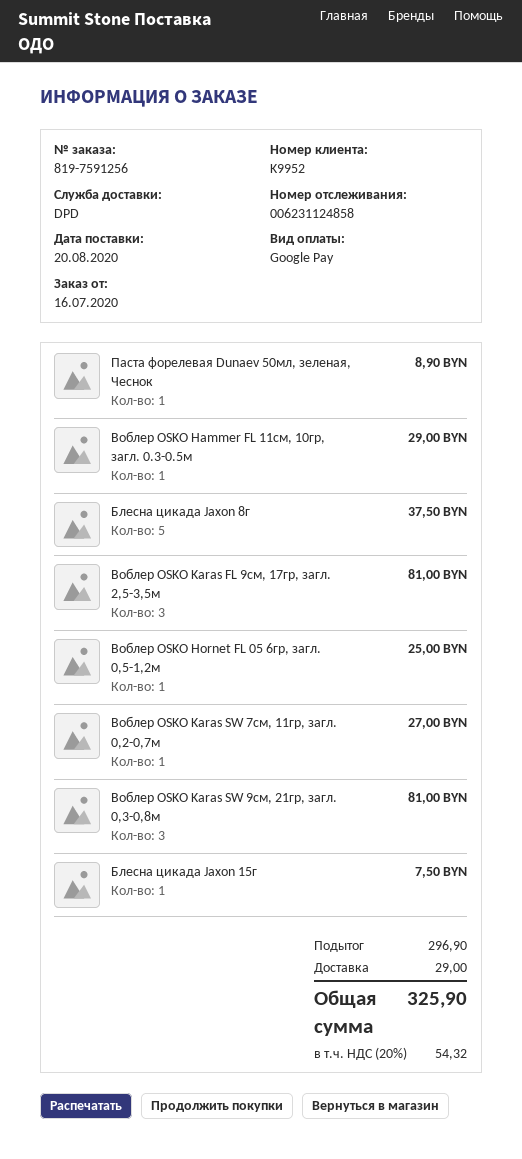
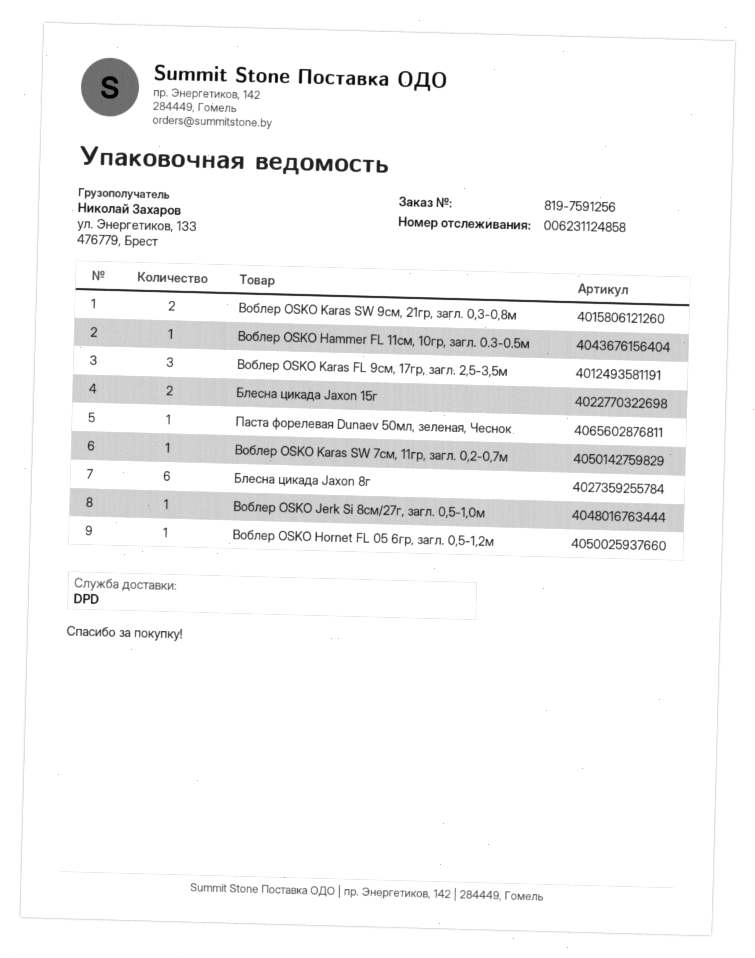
Блесна цикада Jaxon 8г: 5 -> 6
Воблер OSKO Karas SW 9см, 21гр, загл. 0,3-0,8м: 3 -> 2
Блесна цикада Jaxon 15г: 1 -> 2
Воблер OSKO Jerk Si 8см/27г, загл. 0,5-1,0м: none -> 1

